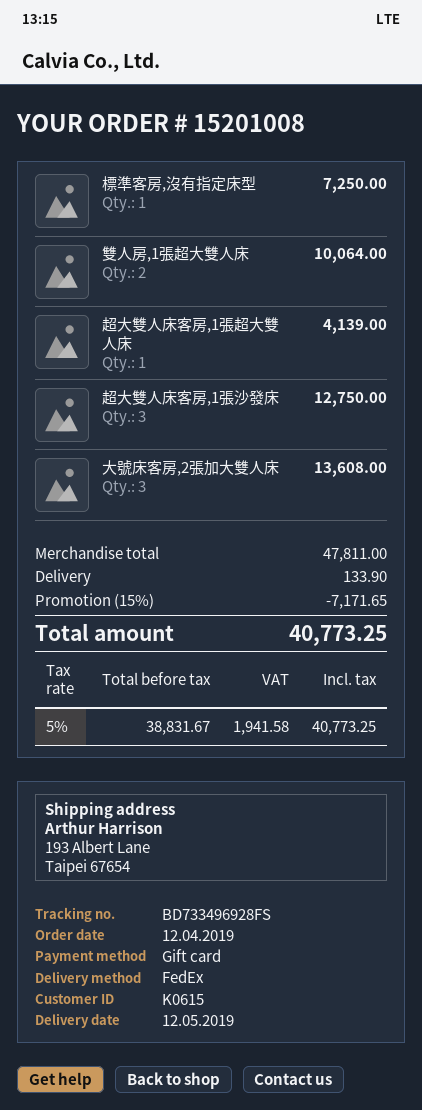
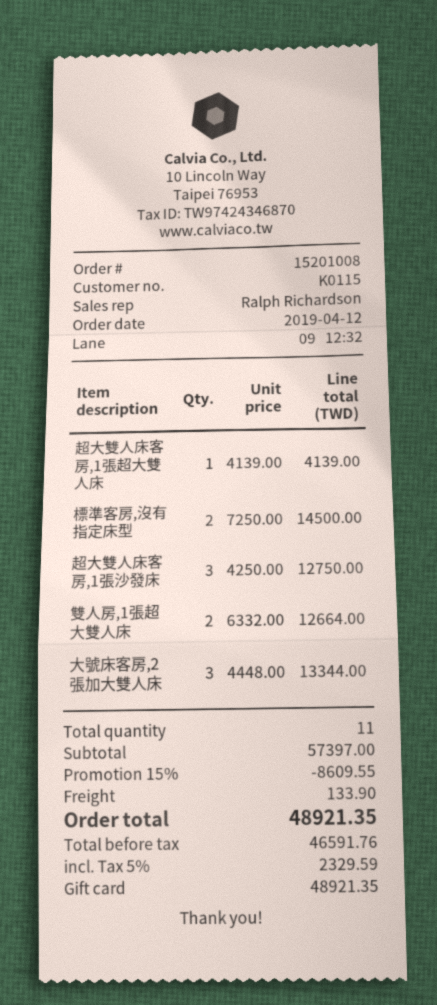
customer number: K0615 -> K0115
標準客房,沒有指定床型: 1 for 7250.00 -> 2 for 14500.00
雙人房,1張超大雙人床: 2 for 10064.00 -> 2 for 12664.00
大號床客房,2張加大雙人床: 3 for 13608.00 -> 3 for 13344.00
subtotal: 47811.00 -> 57397.00
discount: 15% = 7171.65 -> 15% = 8609.55
net: 38831.67 -> 46591.76
tax: 5% = 1941.58 -> 5% = 2329.59
total: 40773.25 -> 48921.35

